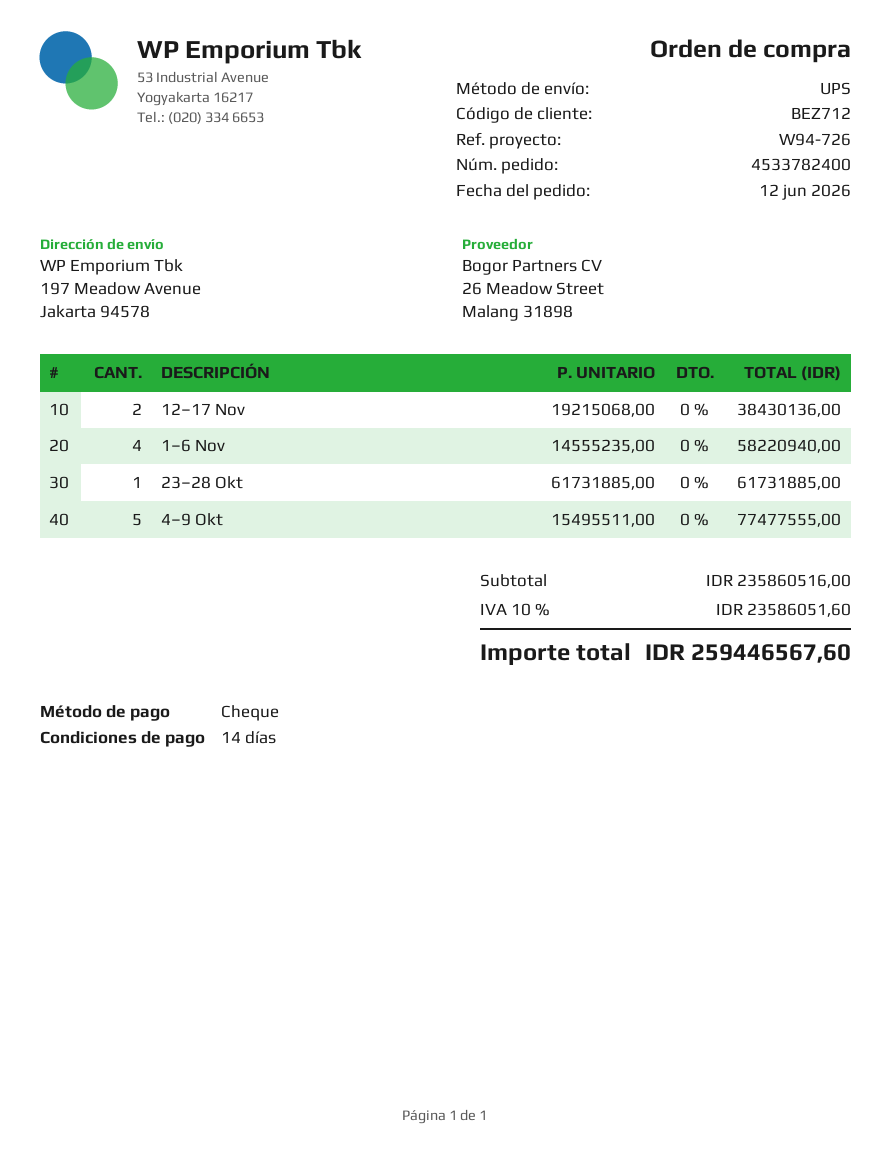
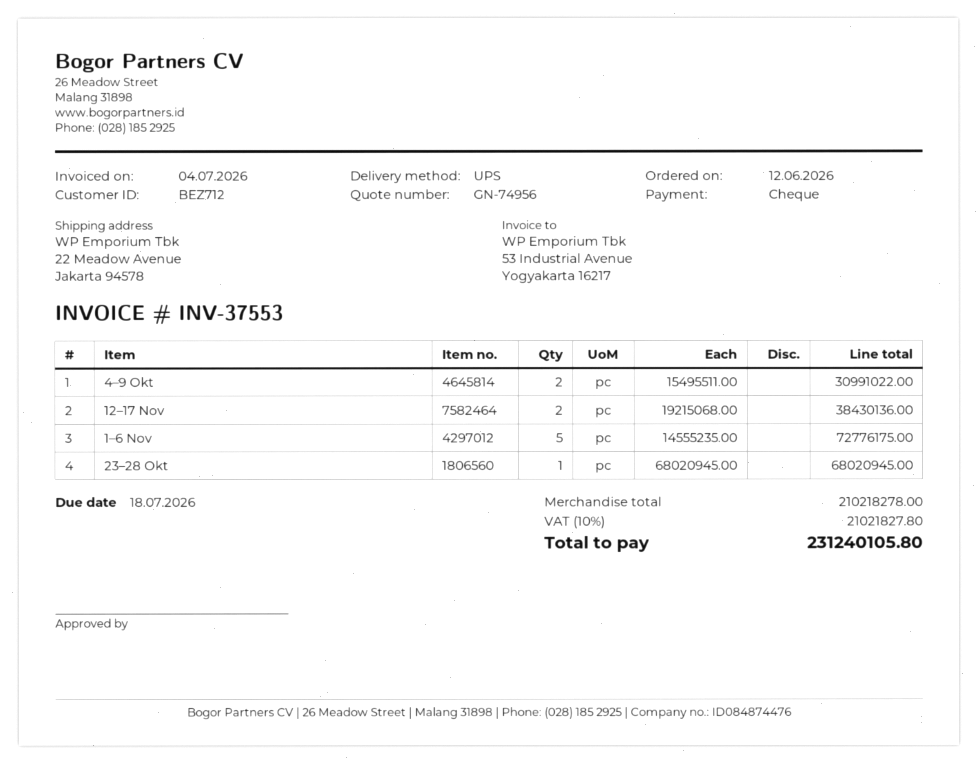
ship to: 197 Meadow Avenue, Jakarta 94578 -> 22 Meadow Avenue, Jakarta 94578
1–6 Nov: 4 x 14555235.00 = 58220940.00 -> 5 x 14555235.00 = 72776175.00
23–28 Okt: 1 x 61731885.00 = 61731885.00 -> 1 x 68020945.00 = 68020945.00
4–9 Okt: 5 x 15495511.00 = 77477555.00 -> 2 x 15495511.00 = 30991022.00
subtotal: 235860516.00 -> 210218278.00
tax: 10% = 23586051.60 -> 10% = 21021827.80
total: 259446567.60 -> 231240105.80

